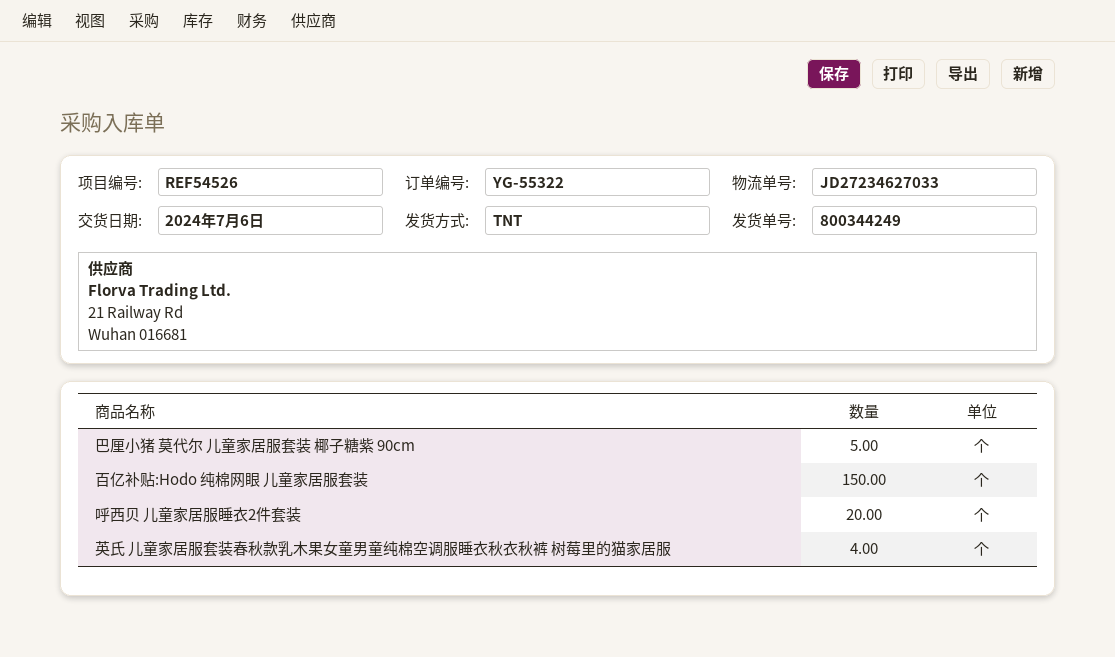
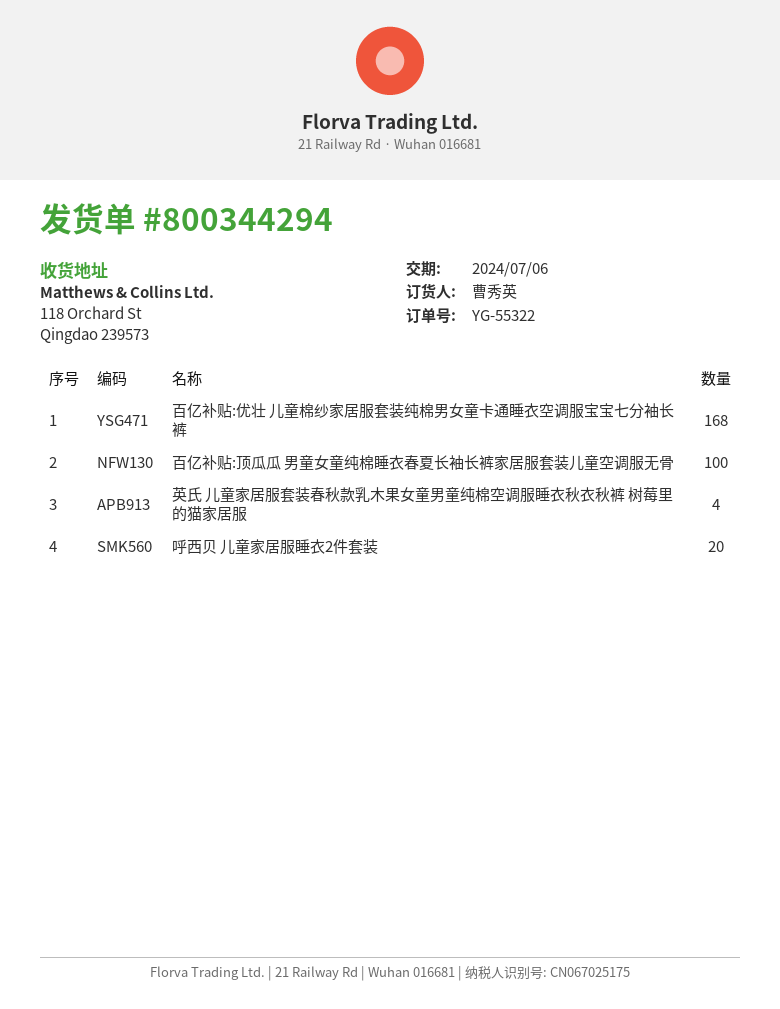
delivery note number: 800344249 -> 800344294
巴厘小猪 莫代尔 儿童家居服套装 椰子糖紫 90cm: 5 -> none
百亿补贴:Hodo 纯棉网眼 儿童家居服套装: 150 -> none
百亿补贴:优壮 儿童棉纱家居服套装纯棉男女童卡通睡衣空调服宝宝七分袖长裤: none -> 168
百亿补贴:顶瓜瓜 男童女童纯棉睡衣春夏长袖长裤家居服套装儿童空调服无骨: none -> 100

